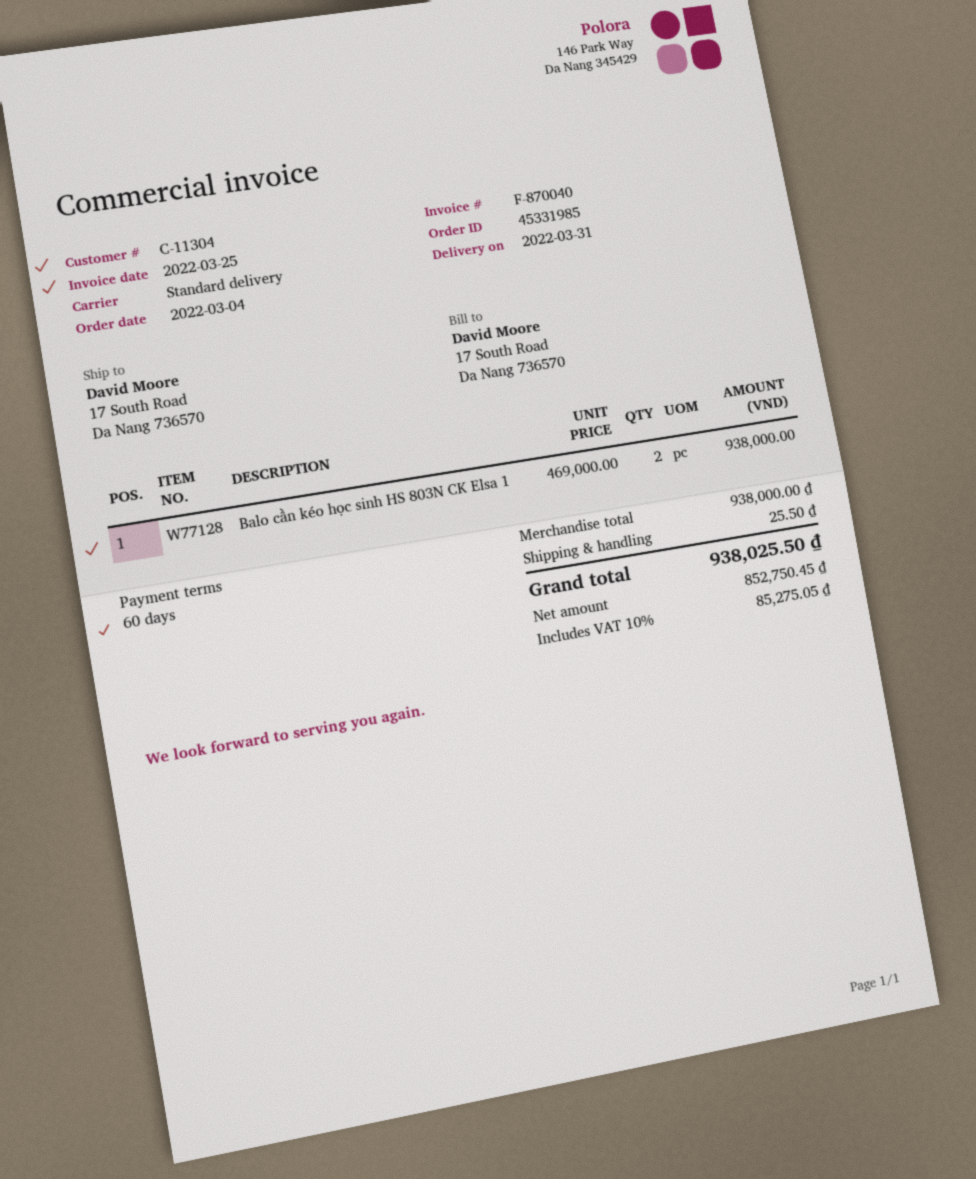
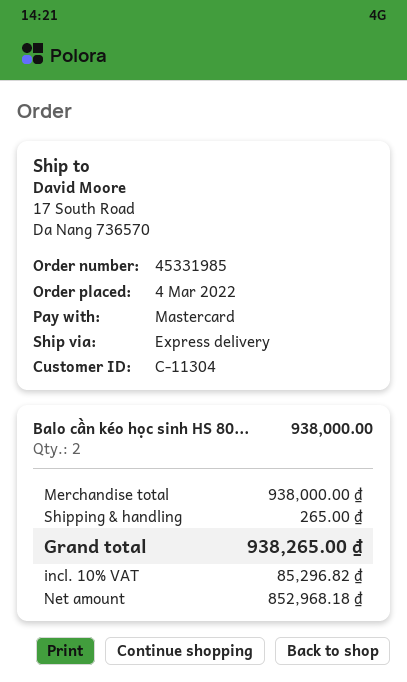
shipping method: standard -> express
shipping: 25.50 -> 265.00
net: 852750.45 -> 852968.18
tax: 10% = 85275.05 -> 10% = 85296.82
total: 938025.50 -> 938265.00

